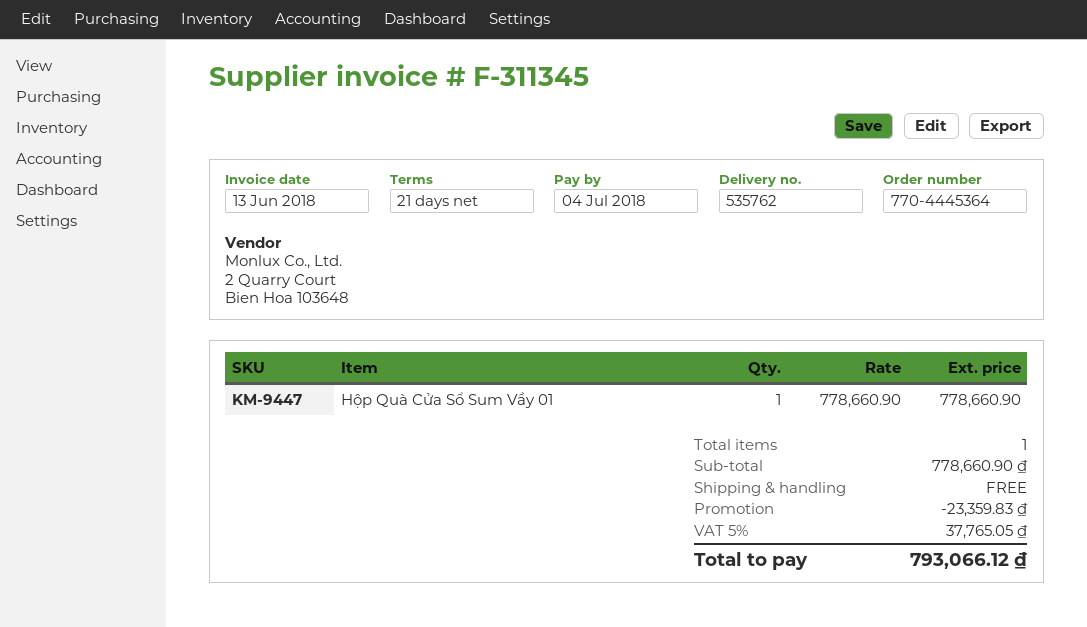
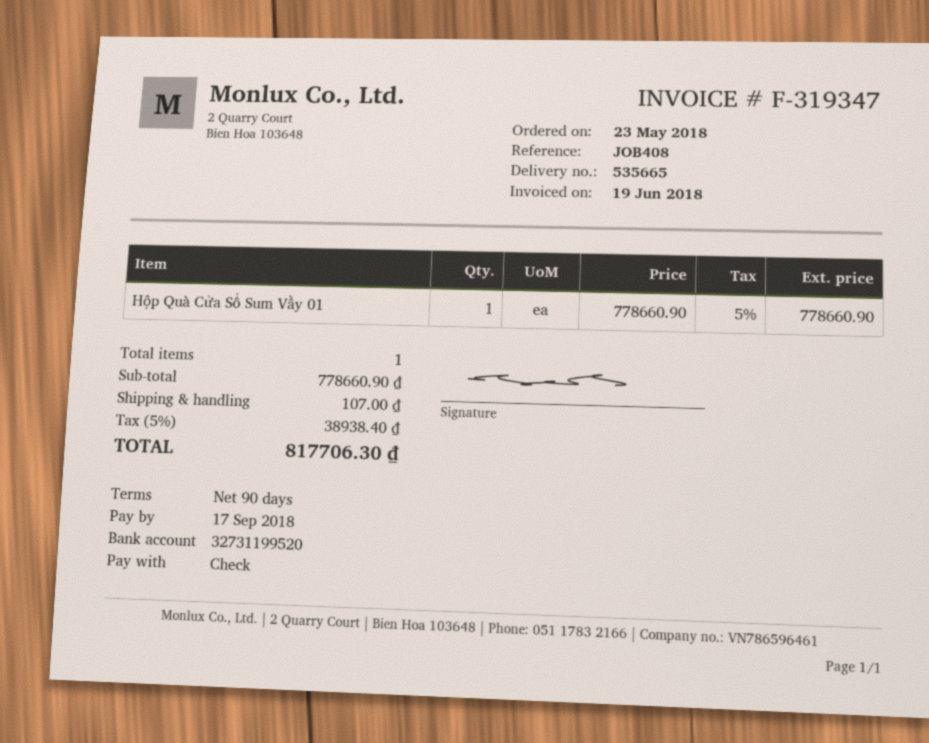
delivery note number: 535762 -> 535665
invoice number: F-311345 -> F-319347
invoice date: 2018-06-13 -> 2018-06-19
payment terms: 21 days -> 90 days
due date: 2018-07-04 -> 2018-09-17
discount: 23359.83 -> none
shipping: 0.00 -> 107.00
tax: 5% = 37765.05 -> 5% = 38938.40
total: 793066.12 -> 817706.30

